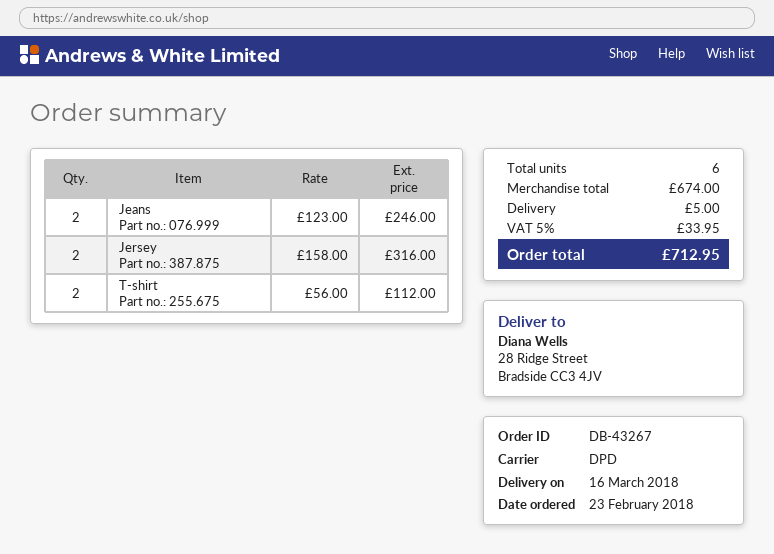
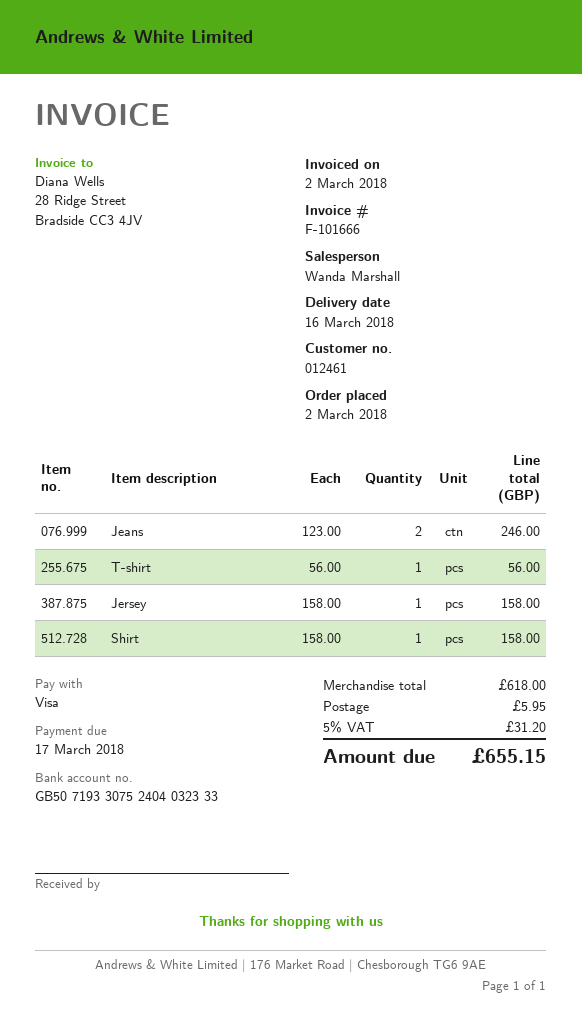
order date: 2018-02-23 -> 2018-03-02
Jersey: 2 x 158.00 = 316.00 -> 1 x 158.00 = 158.00
T-shirt: 2 x 56.00 = 112.00 -> 1 x 56.00 = 56.00
Shirt: none -> 1 x 158.00 = 158.00
subtotal: 674.00 -> 618.00
shipping: 5.00 -> 5.95
tax: 5% = 33.95 -> 5% = 31.20
total: 712.95 -> 655.15

